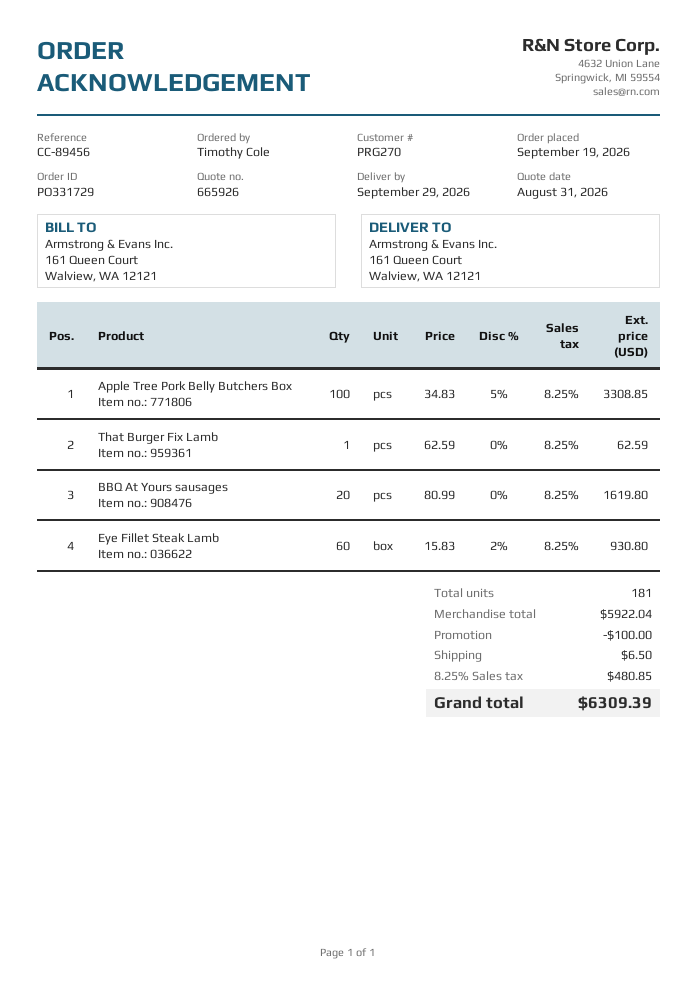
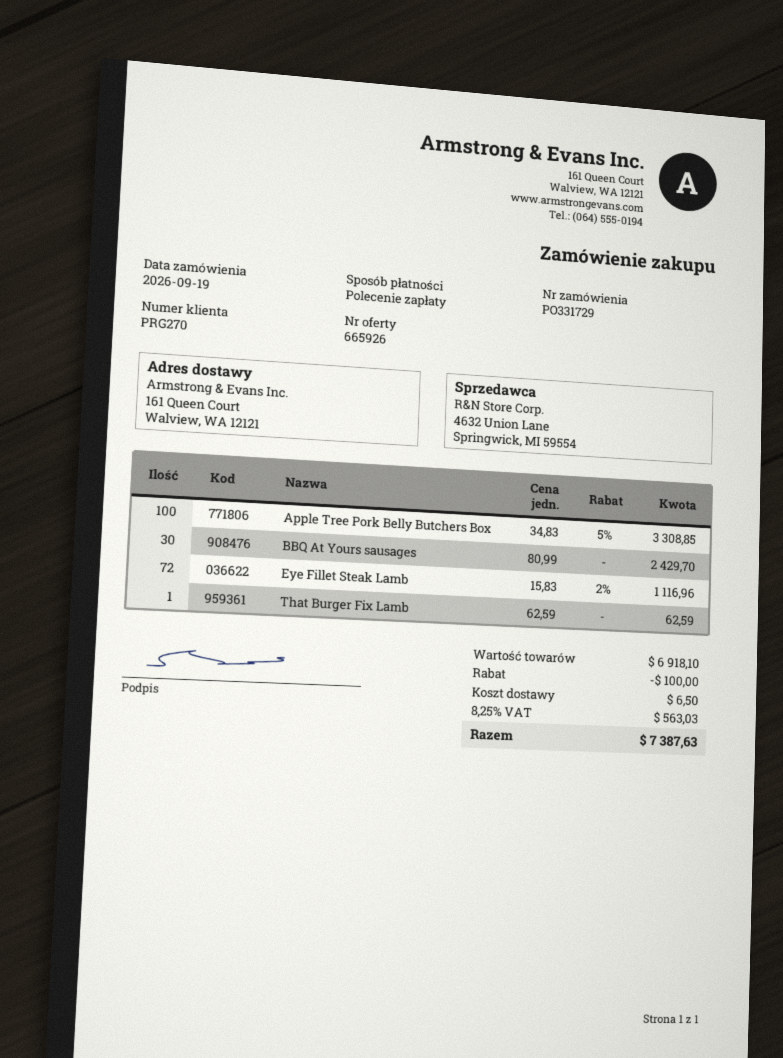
BBQ At Yours sausages: 20 x 80.99 = 1619.80 -> 30 x 80.99 = 2429.70
Eye Fillet Steak Lamb: 60 x 15.83 - 2% = 930.80 -> 72 x 15.83 - 2% = 1116.96
subtotal: 5922.04 -> 6918.10
tax: 8.25% = 480.85 -> 8.25% = 563.03
total: 6309.39 -> 7387.63

